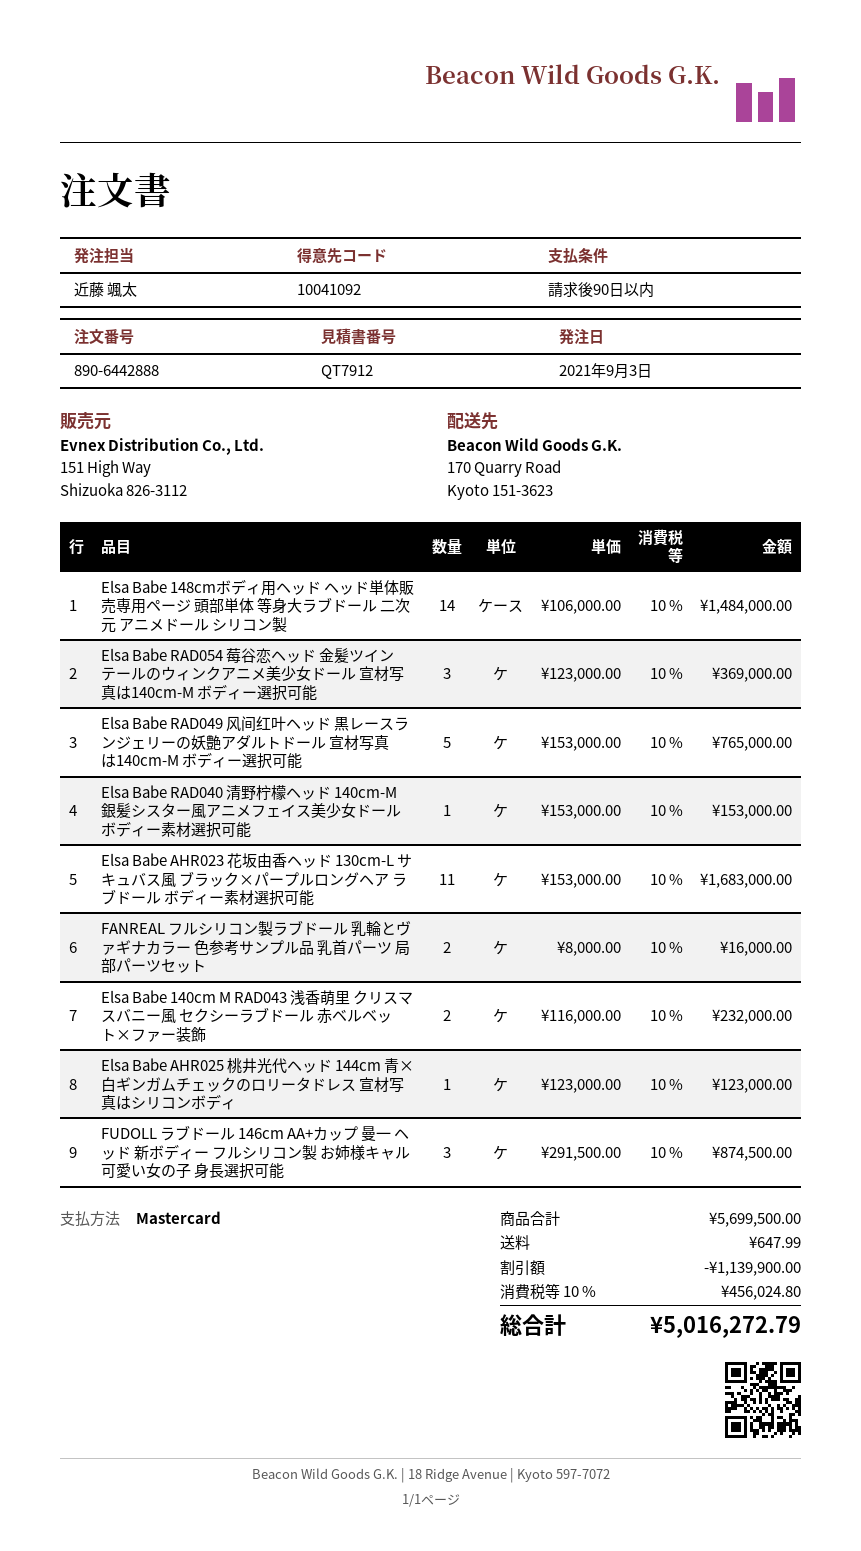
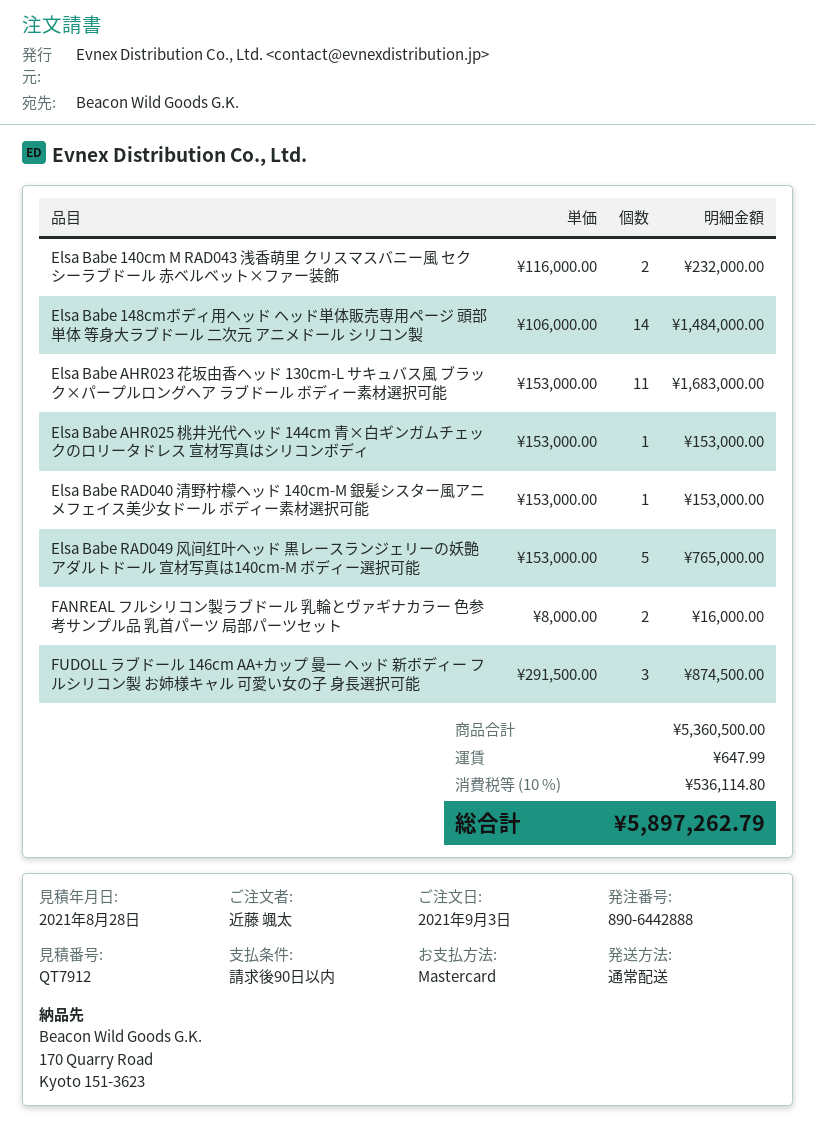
Elsa Babe RAD054 莓谷恋ヘッド 金髪ツインテールのウィンクアニメ美少女ドール 宣材写真は140cm-M ボディー選択可能: 3 x 123000.00 = 369000.00 -> none
Elsa Babe AHR025 桃井光代ヘッド 144cm 青×白ギンガムチェックのロリータドレス 宣材写真はシリコンボディ: 1 x 123000.00 = 123000.00 -> 1 x 153000.00 = 153000.00
subtotal: 5699500.00 -> 5360500.00
discount: 1139900.00 -> none
tax: 10% = 456024.80 -> 10% = 536114.80
total: 5016272.79 -> 5897262.79

